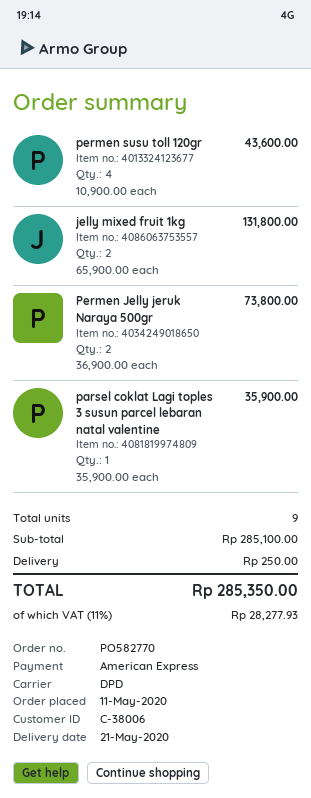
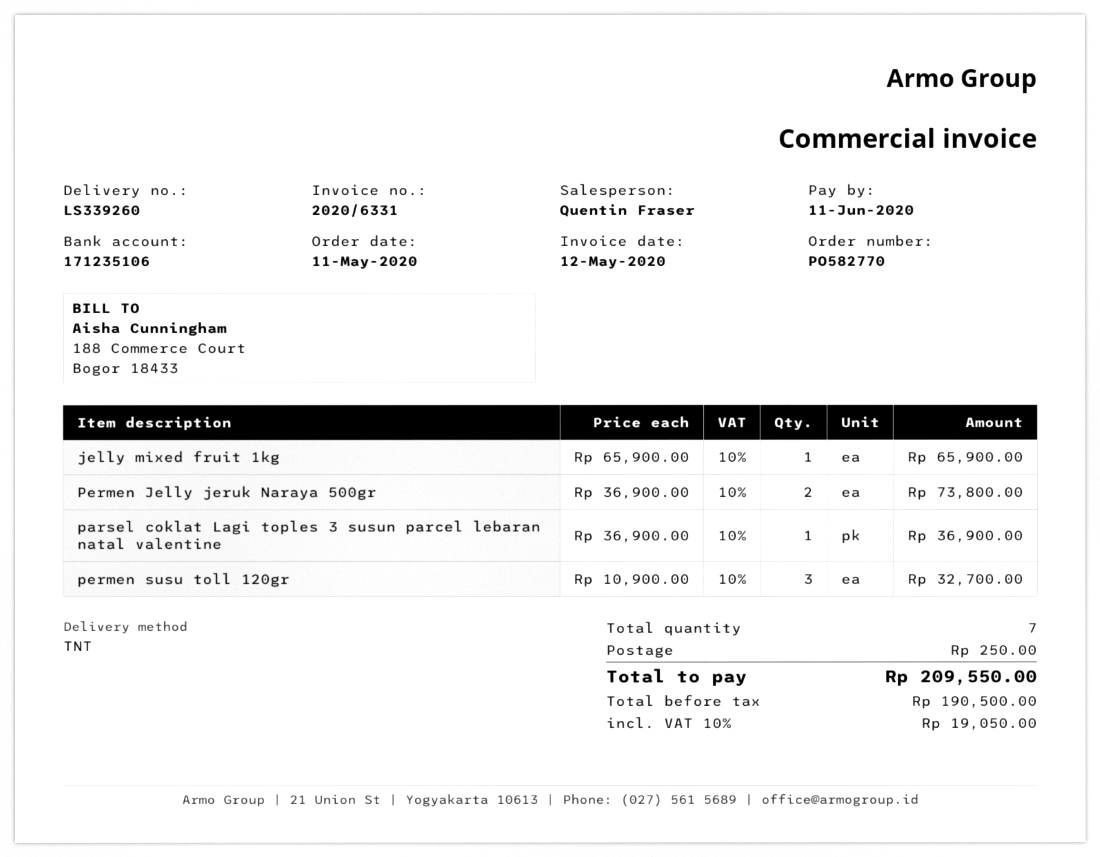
shipping method: DPD -> TNT
permen susu toll 120gr: 4 x 10900.00 = 43600.00 -> 3 x 10900.00 = 32700.00
jelly mixed fruit 1kg: 2 x 65900.00 = 131800.00 -> 1 x 65900.00 = 65900.00
parsel coklat Lagi toples 3 susun parcel lebaran natal valentine: 1 x 35900.00 = 35900.00 -> 1 x 36900.00 = 36900.00
total quantity: 9 -> 7
tax: 11% = 28277.93 -> 10% = 19050.00
total: 285350.00 -> 209550.00

